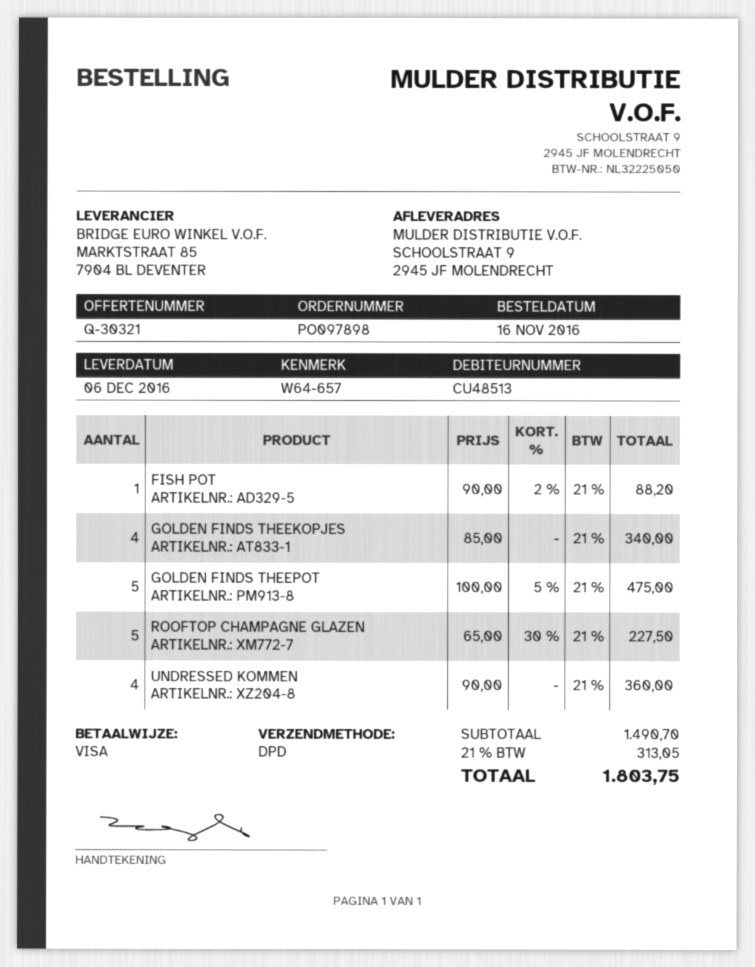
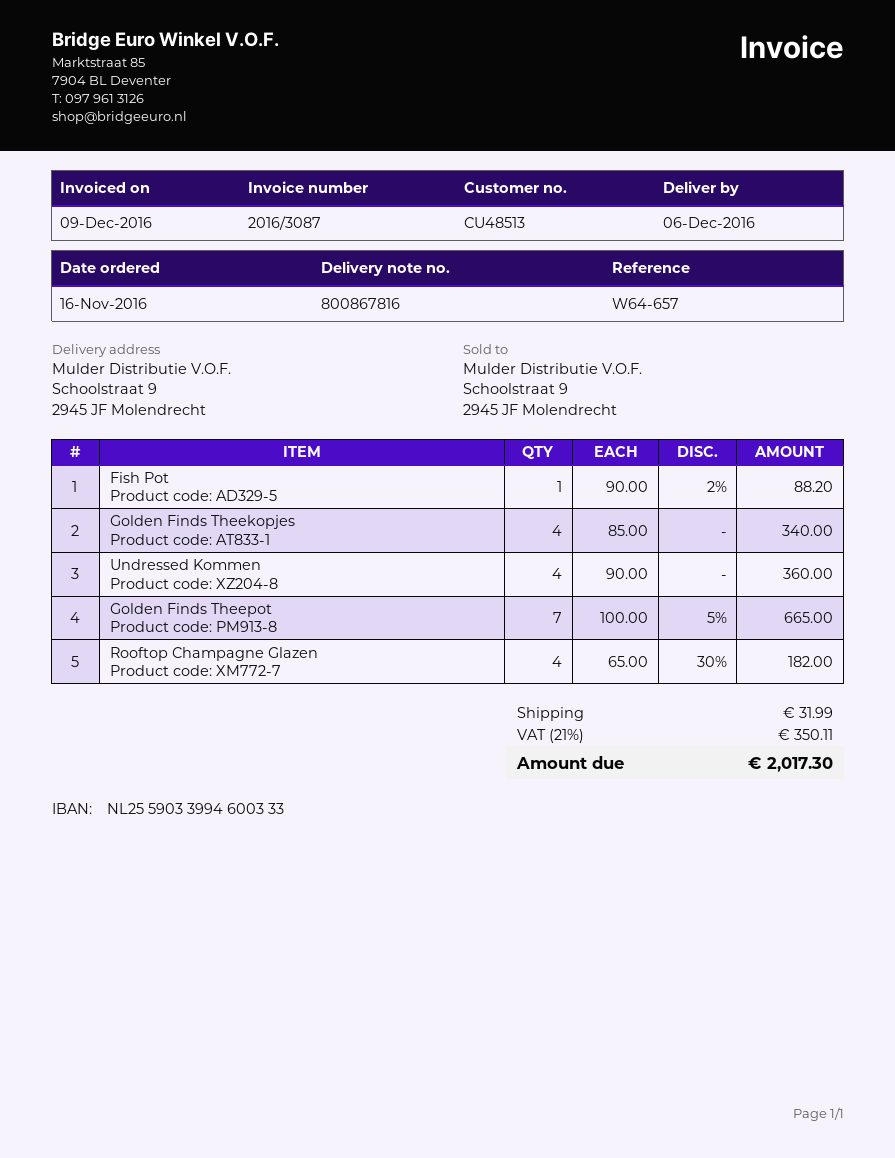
GOLDEN FINDS THEEPOT: 5 x 100.00 - 5% = 475.00 -> 7 x 100.00 - 5% = 665.00
ROOFTOP CHAMPAGNE GLAZEN: 5 x 65.00 - 30% = 227.50 -> 4 x 65.00 - 30% = 182.00
shipping: none -> 31.99
tax: 21% = 313.05 -> 21% = 350.11
total: 1803.75 -> 2017.30

